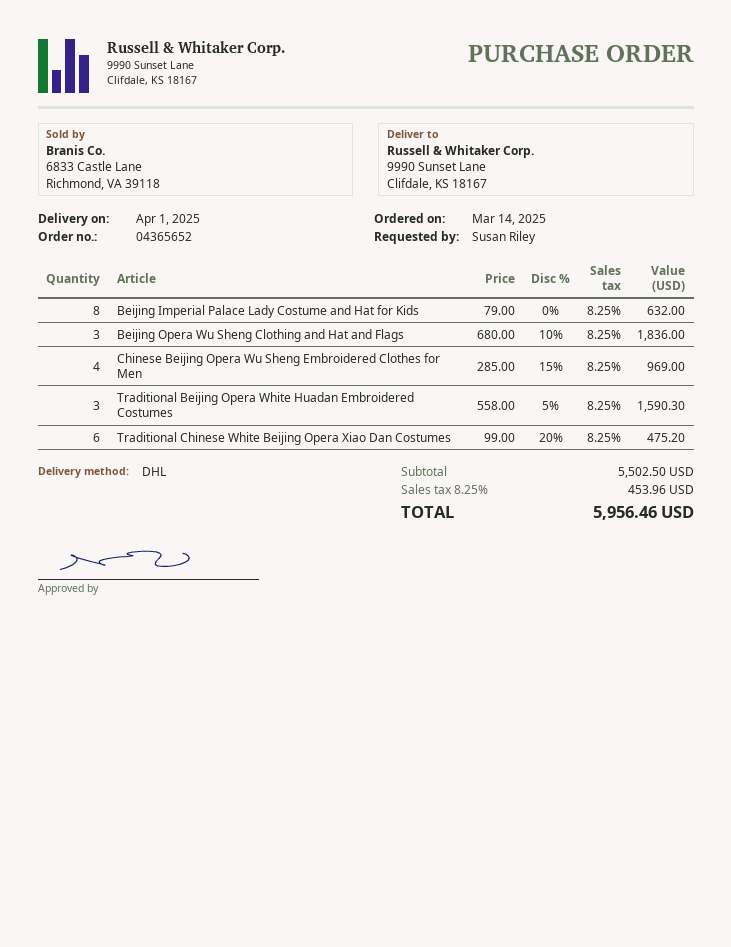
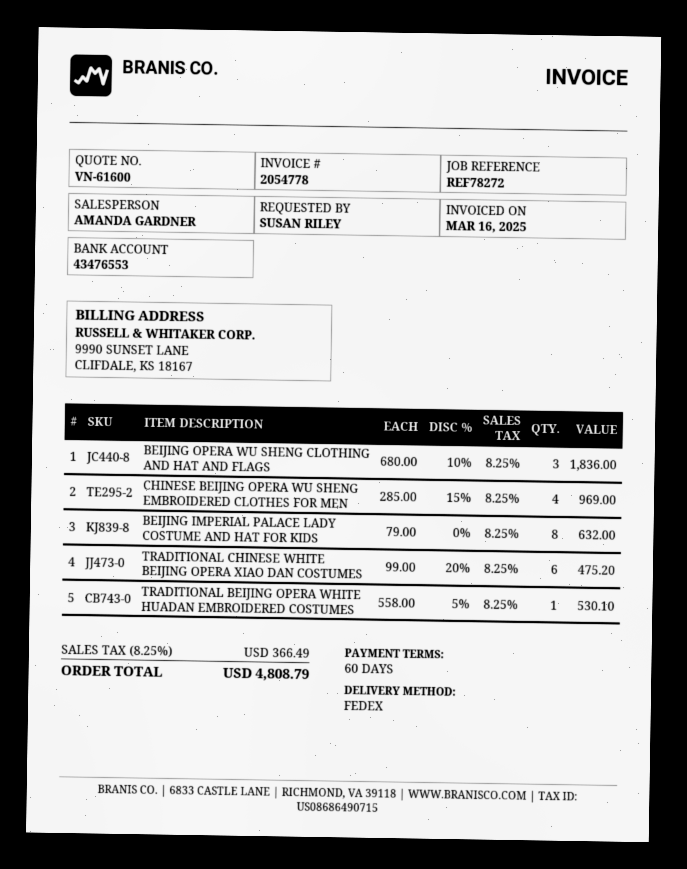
shipping method: DHL -> FedEx
Traditional Beijing Opera White Huadan Embroidered Costumes: 3 x 558.00 - 5% = 1590.30 -> 1 x 558.00 - 5% = 530.10
tax: 8.25% = 453.96 -> 8.25% = 366.49
total: 5956.46 -> 4808.79

